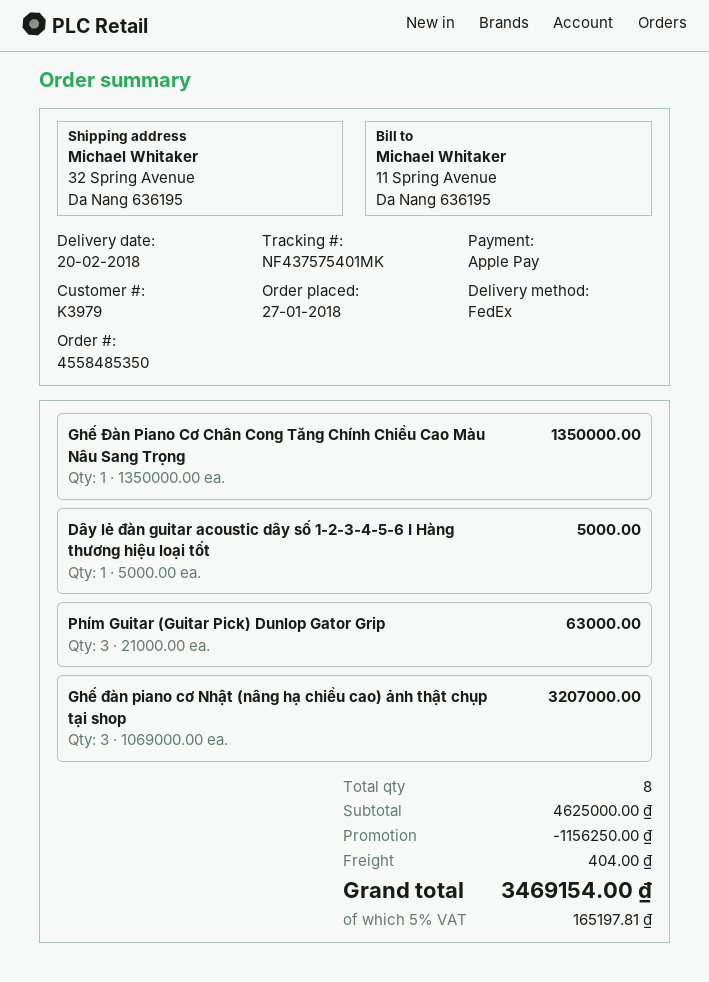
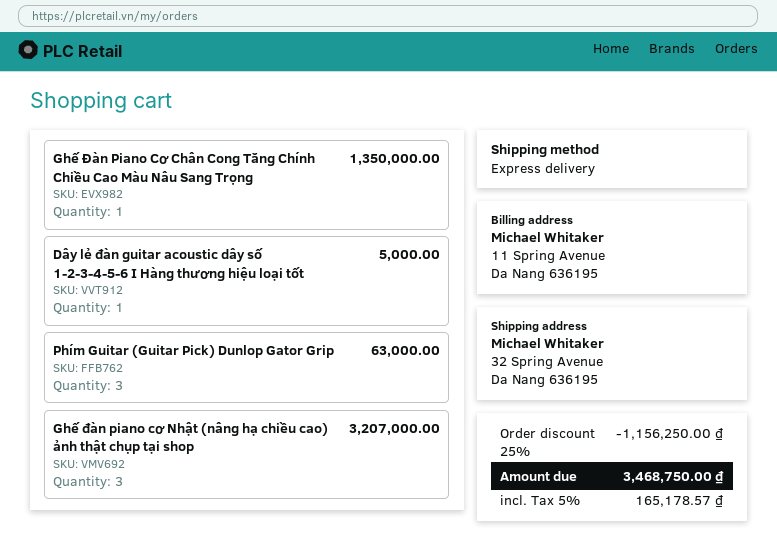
shipping method: FedEx -> express
shipping: 404.00 -> none
tax: 5% = 165197.81 -> 5% = 165178.57
total: 3469154.00 -> 3468750.00

